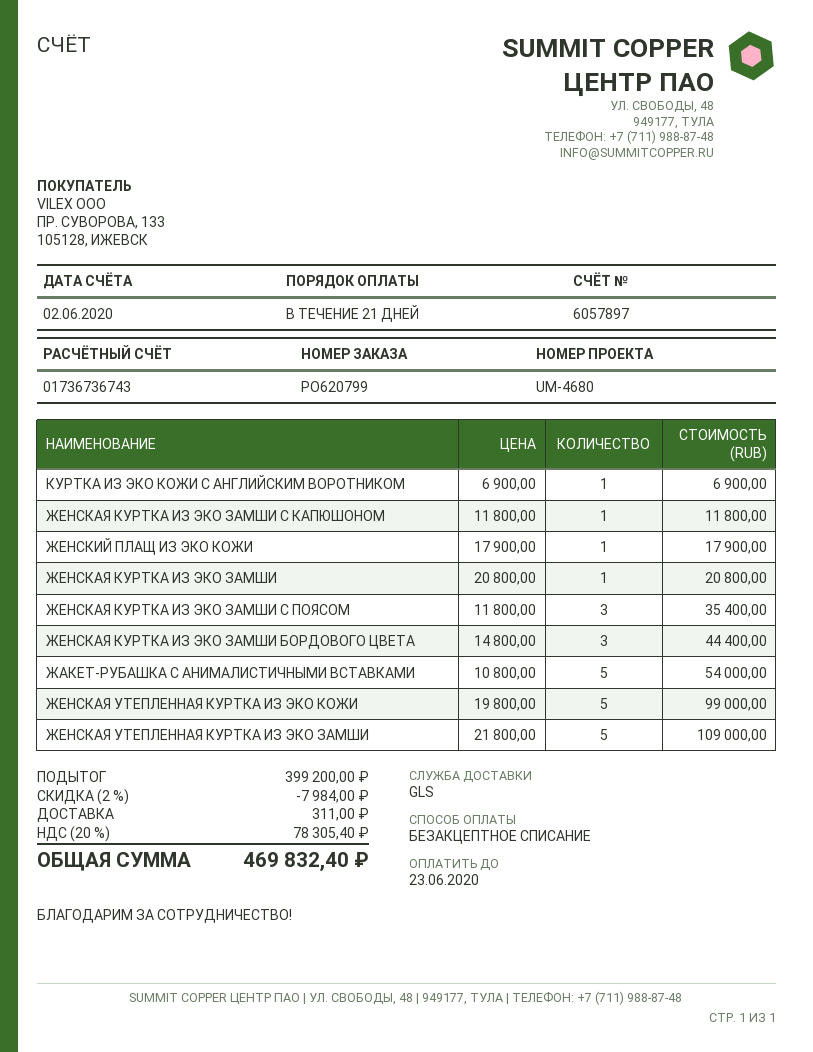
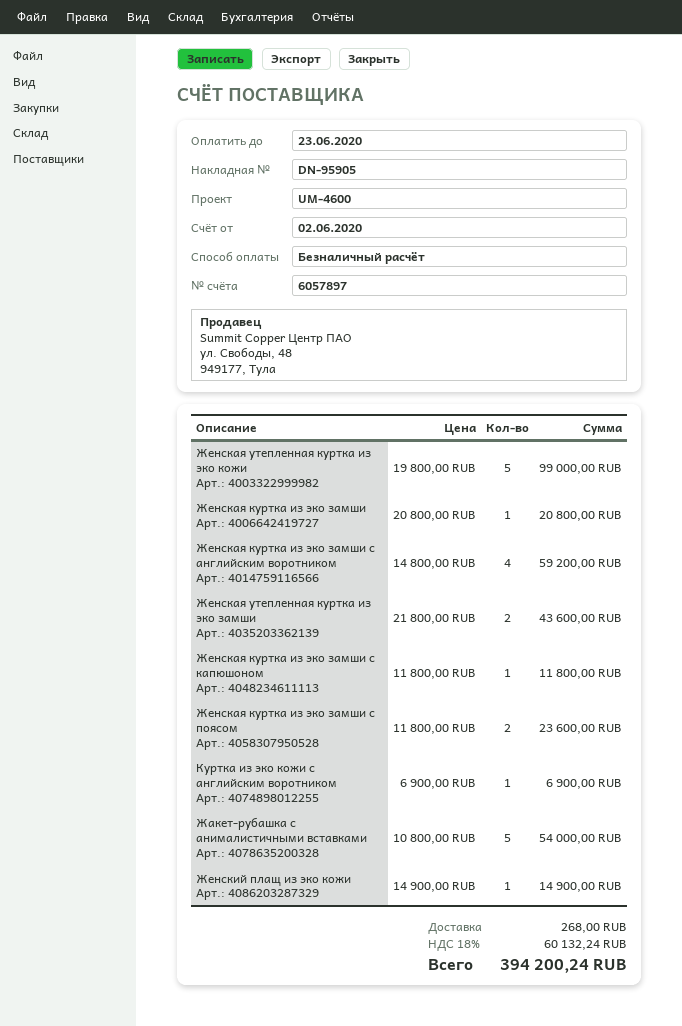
reference: UM-4680 -> UM-4600
payment method: direct debit -> bank transfer
ЖЕНСКИЙ ПЛАЩ ИЗ ЭКО КОЖИ: 1 x 17900.00 = 17900.00 -> 1 x 14900.00 = 14900.00
ЖЕНСКАЯ КУРТКА ИЗ ЭКО ЗАМШИ С ПОЯСОМ: 3 x 11800.00 = 35400.00 -> 2 x 11800.00 = 23600.00
ЖЕНСКАЯ КУРТКА ИЗ ЭКО ЗАМШИ БОРДОВОГО ЦВЕТА: 3 x 14800.00 = 44400.00 -> none
ЖЕНСКАЯ УТЕПЛЕННАЯ КУРТКА ИЗ ЭКО ЗАМШИ: 5 x 21800.00 = 109000.00 -> 2 x 21800.00 = 43600.00
Женская куртка из эко замши с английским воротником: none -> 4 x 14800.00 = 59200.00
discount: 2% = 7984.00 -> none
shipping: 311.00 -> 268.00
tax: 20% = 78305.40 -> 18% = 60132.24
total: 469832.40 -> 394200.24

